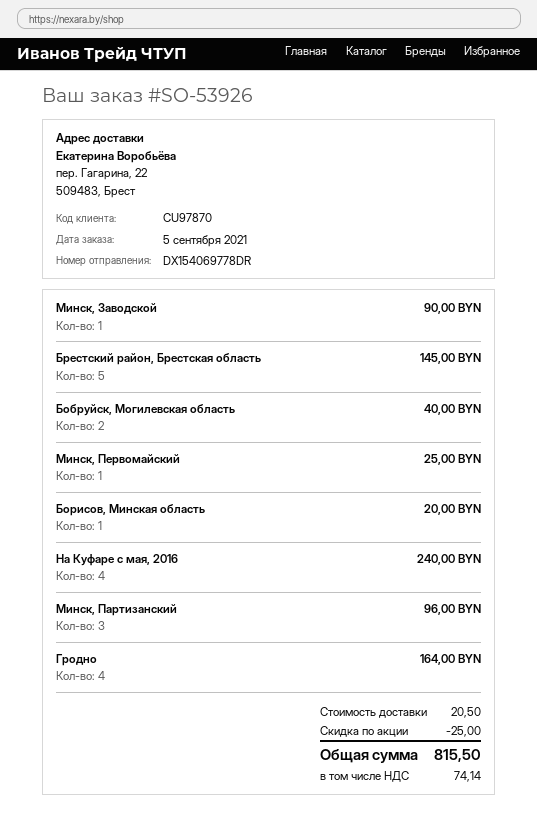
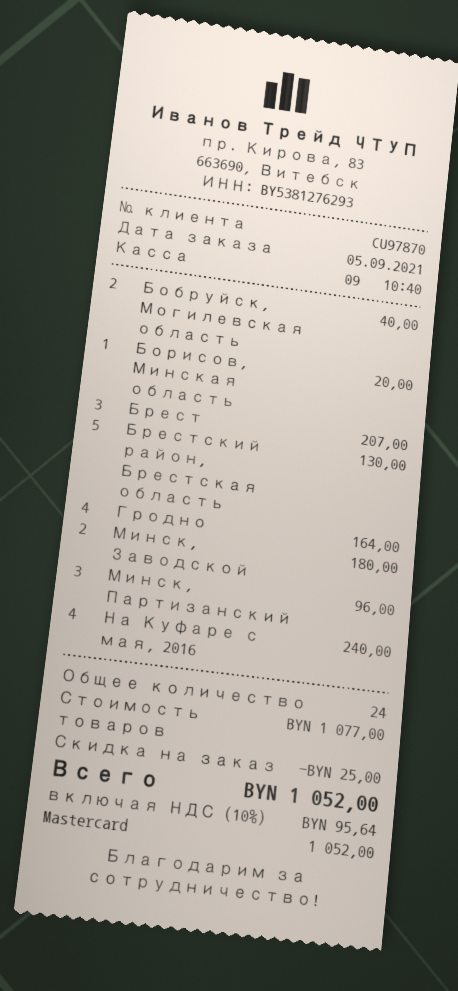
Минск, Заводской: 1 for 90.00 -> 2 for 180.00
Брестский район, Брестская область: 5 for 145.00 -> 5 for 130.00
Минск, Первомайский: 1 for 25.00 -> none
Брест: none -> 3 for 207.00
shipping: 20.50 -> none
tax: 74.14 -> 95.64
total: 815.50 -> 1052.00

